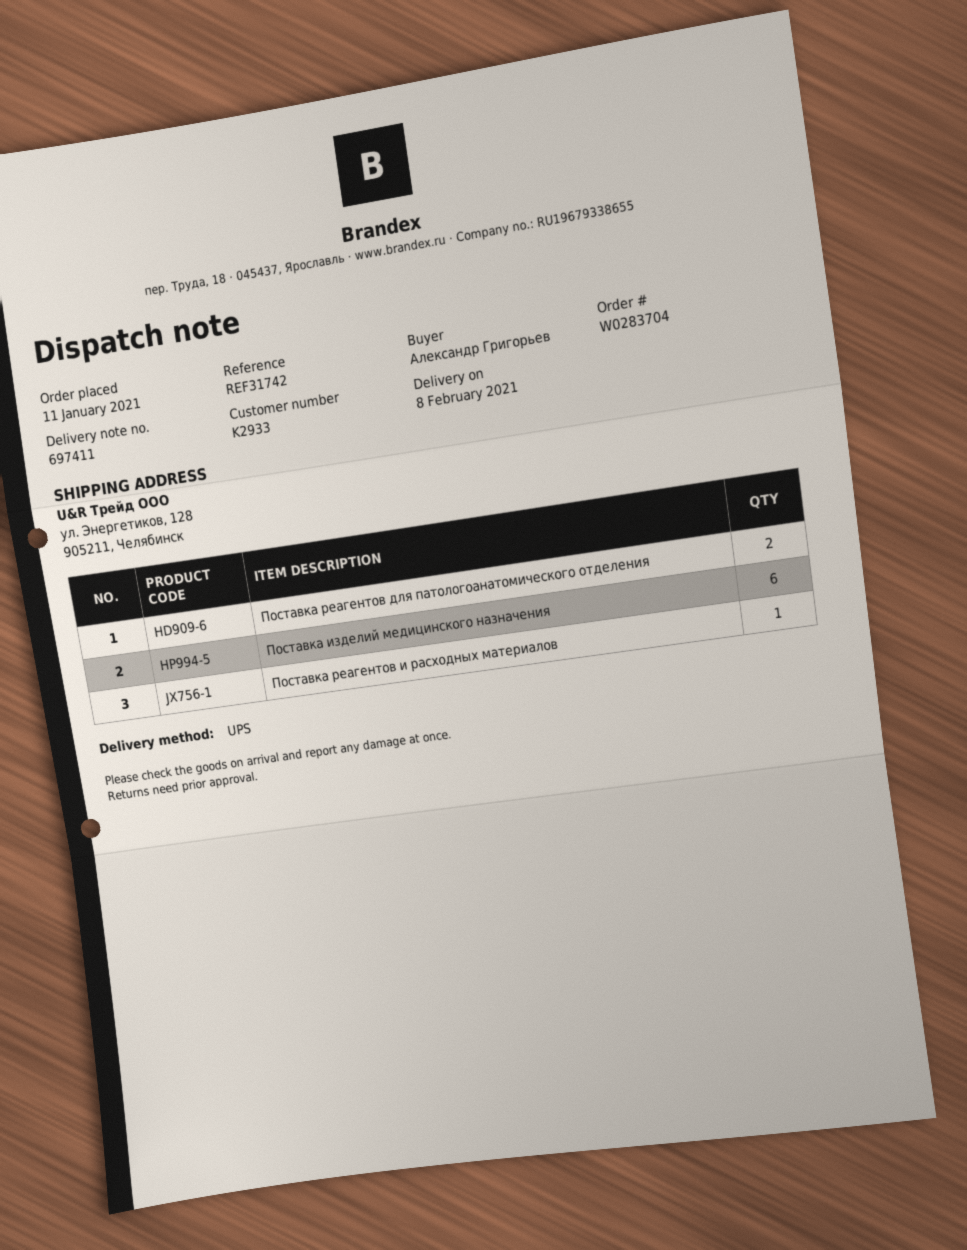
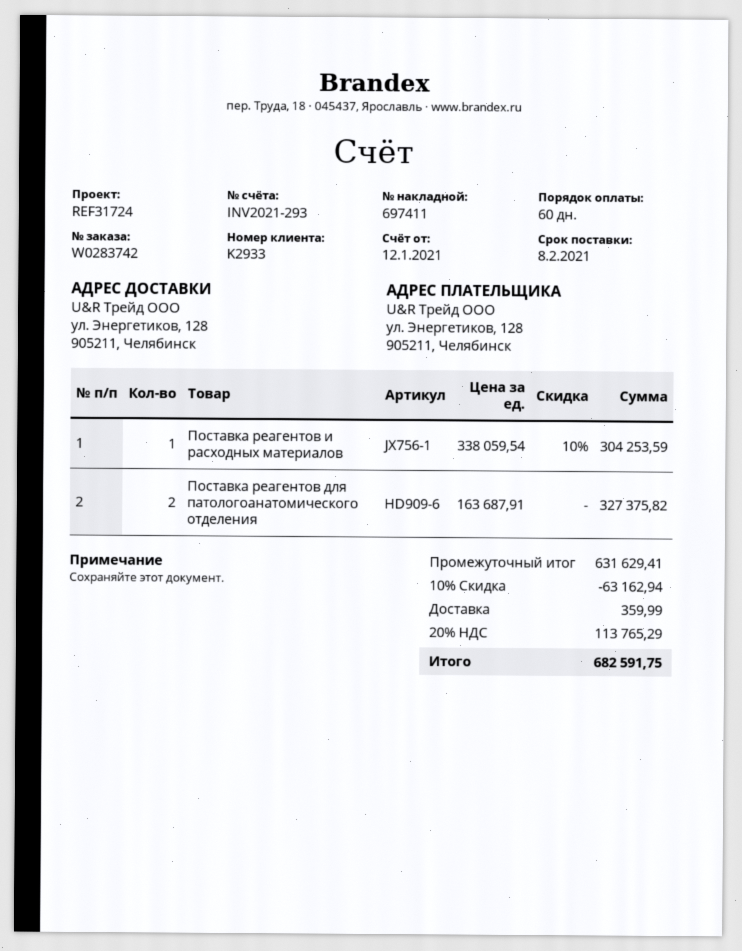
order number: W0283704 -> W0283742
reference: REF31742 -> REF31724
Поставка изделий медицинского назначения: 6 -> none

